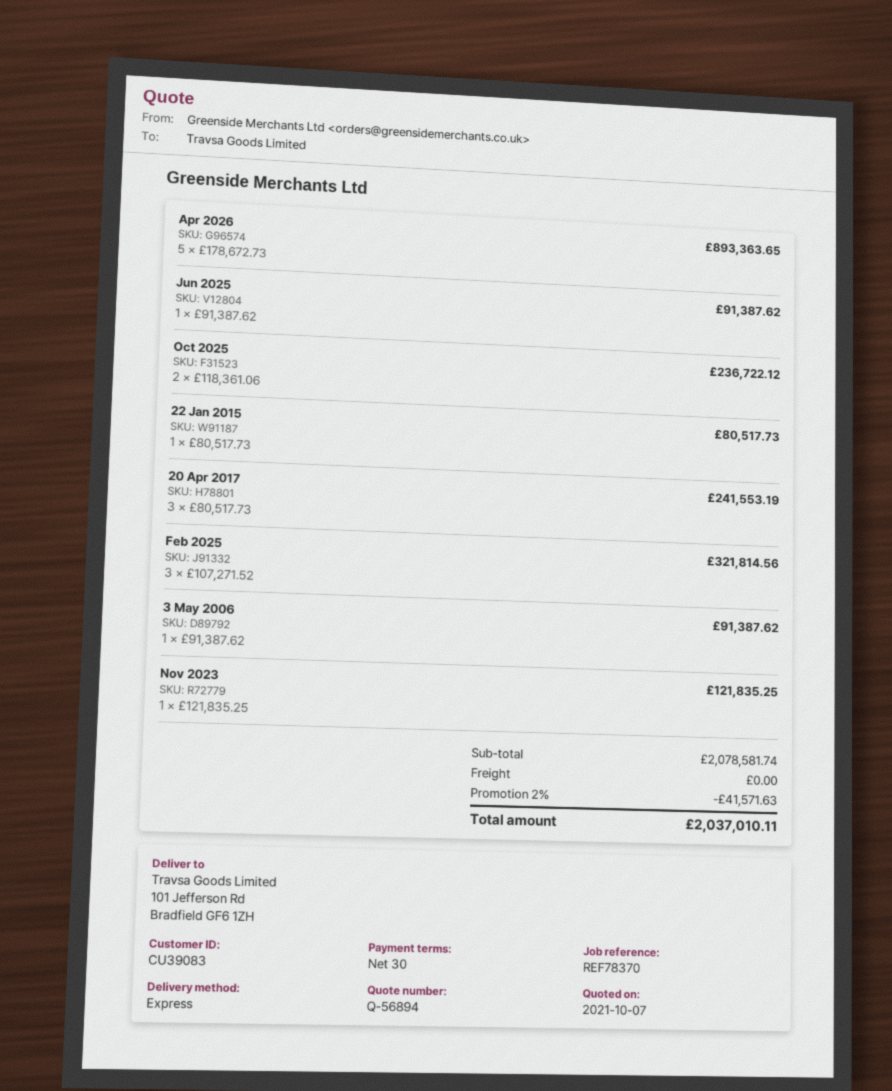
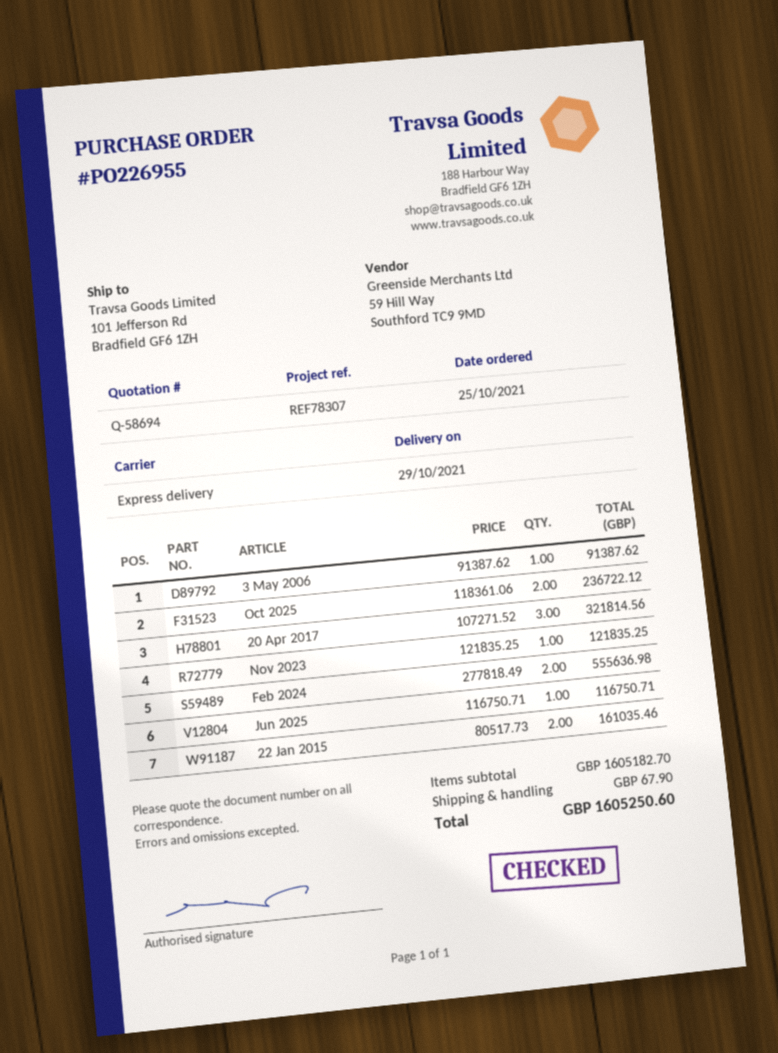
quote number: Q-56894 -> Q-58694
reference: REF78370 -> REF78307
Apr 2026: 5 x 178672.73 = 893363.65 -> none
Jun 2025: 1 x 91387.62 = 91387.62 -> 1 x 116750.71 = 116750.71
22 Jan 2015: 1 x 80517.73 = 80517.73 -> 2 x 80517.73 = 161035.46
20 Apr 2017: 3 x 80517.73 = 241553.19 -> 3 x 107271.52 = 321814.56
Feb 2025: 3 x 107271.52 = 321814.56 -> none
Feb 2024: none -> 2 x 277818.49 = 555636.98
subtotal: 2078581.74 -> 1605182.70
discount: 2% = 41571.63 -> none
shipping: 0.00 -> 67.90
total: 2037010.11 -> 1605250.60

